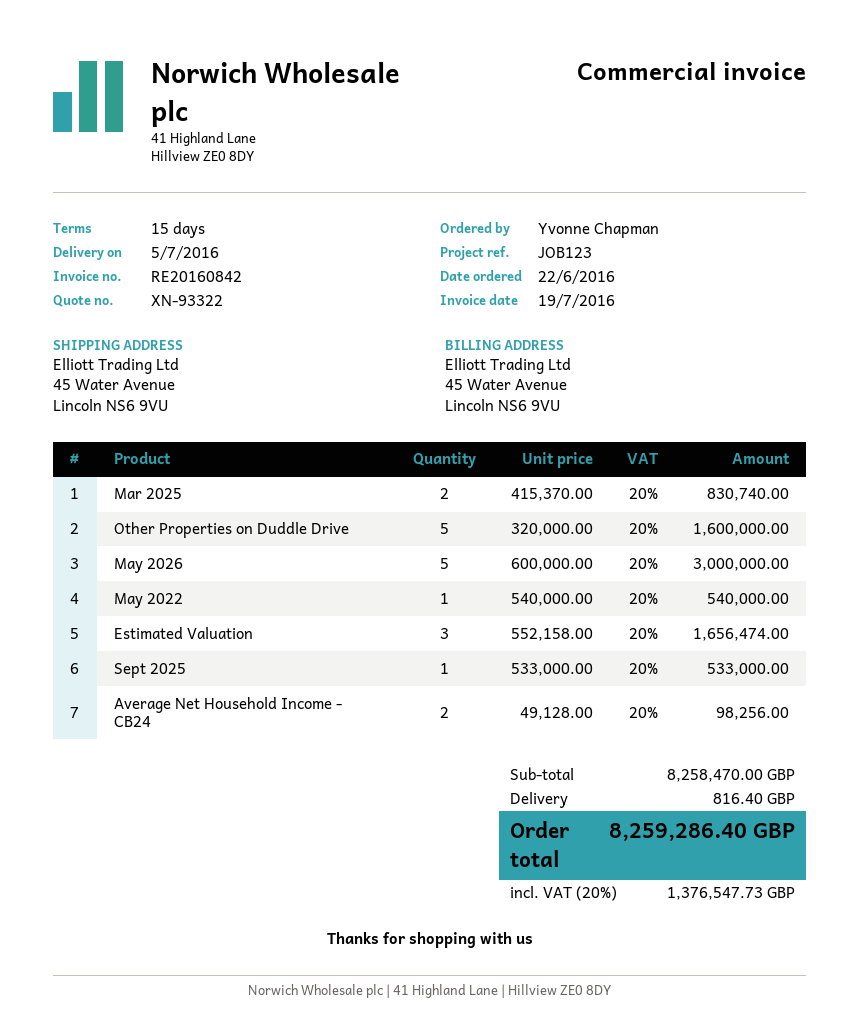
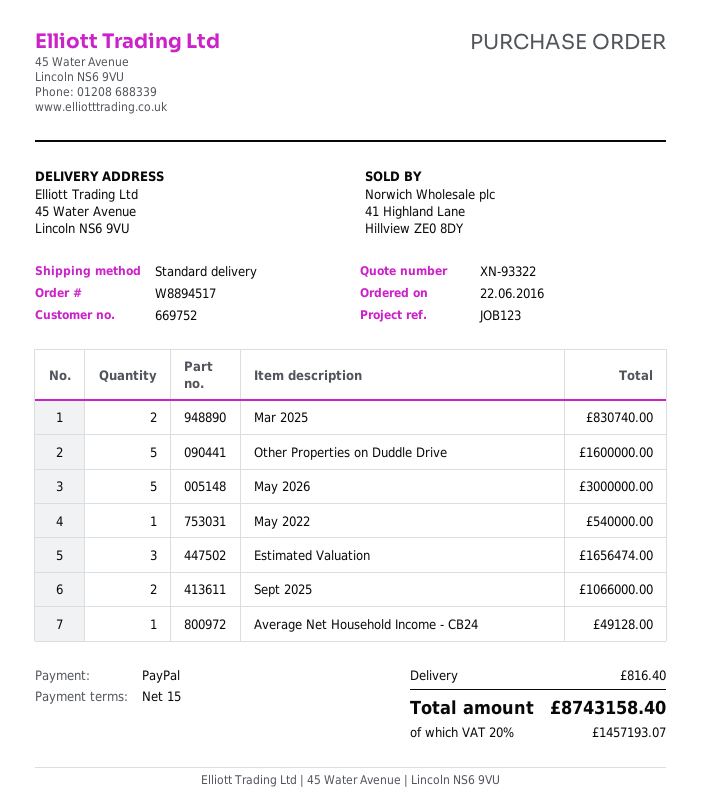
Sept 2025: 1 for 533000.00 -> 2 for 1066000.00
Average Net Household Income - CB24: 2 for 98256.00 -> 1 for 49128.00
tax: 20% = 1376547.73 -> 20% = 1457193.07
total: 8259286.40 -> 8743158.40

